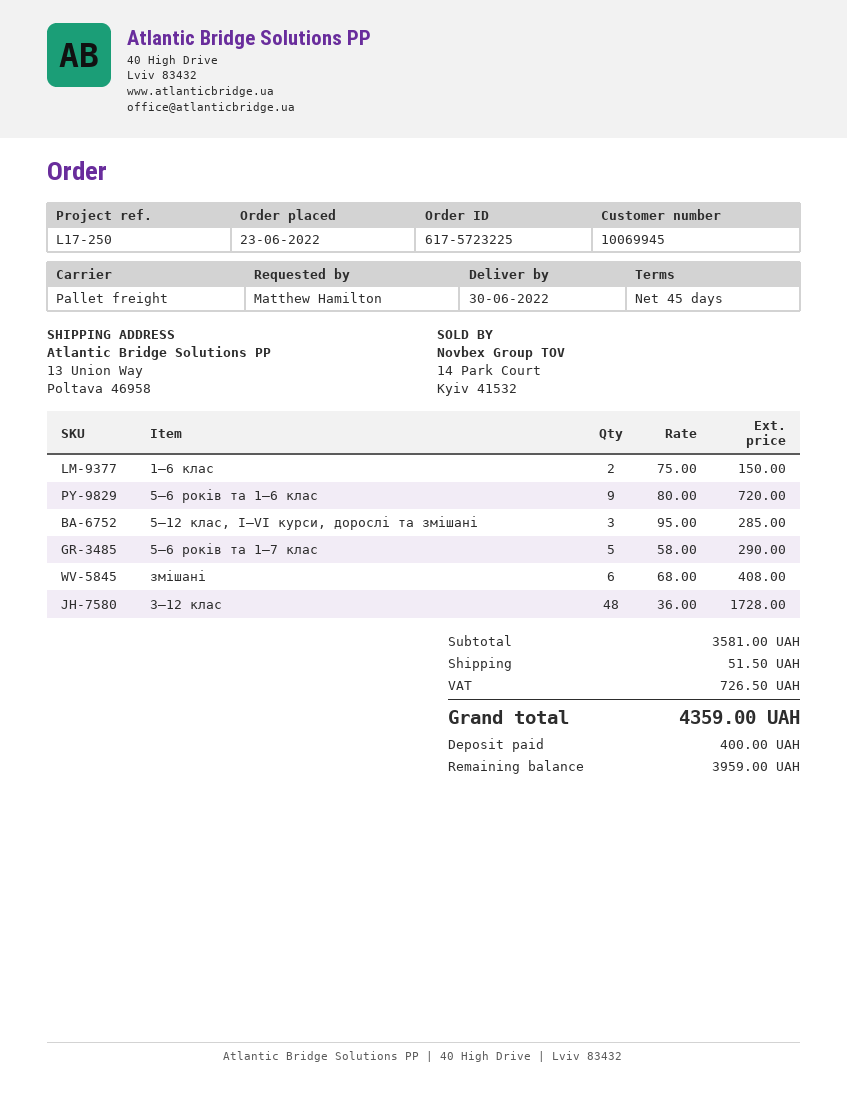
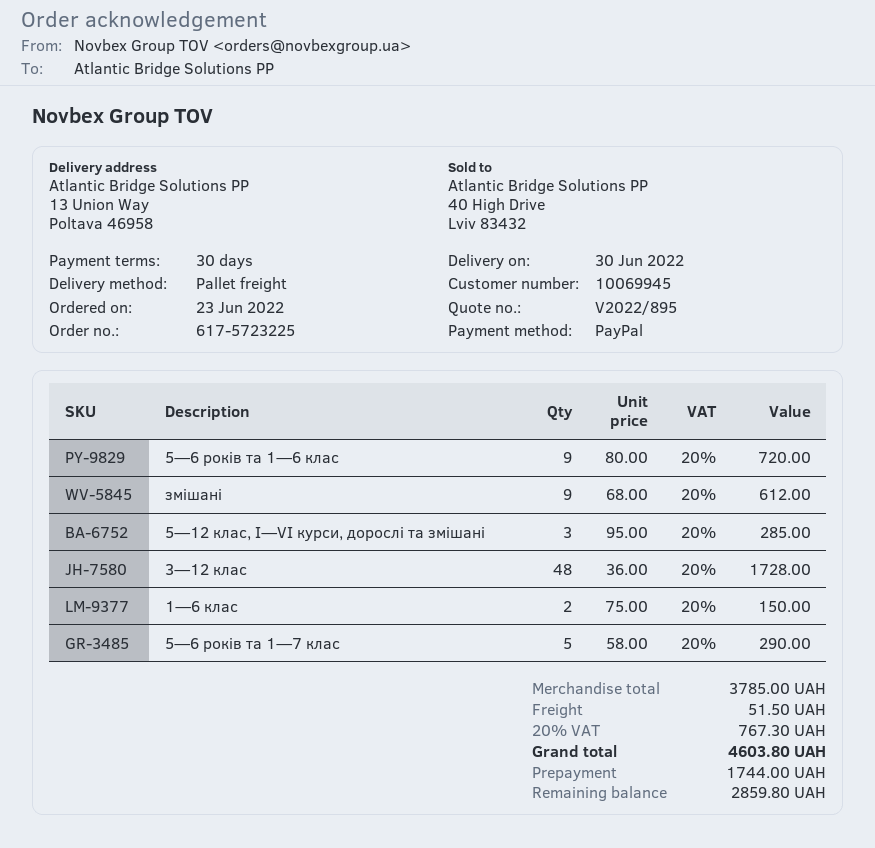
payment terms: 45 days -> 30 days
змішані: 6 x 68.00 = 408.00 -> 9 x 68.00 = 612.00
subtotal: 3581.00 -> 3785.00
tax: 726.50 -> 767.30
total: 4359.00 -> 4603.80
deposit: 400.00 -> 1744.00
balance: 3959.00 -> 2859.80

